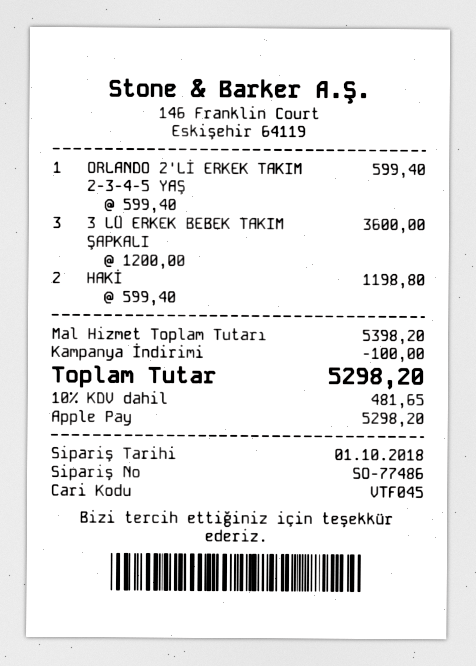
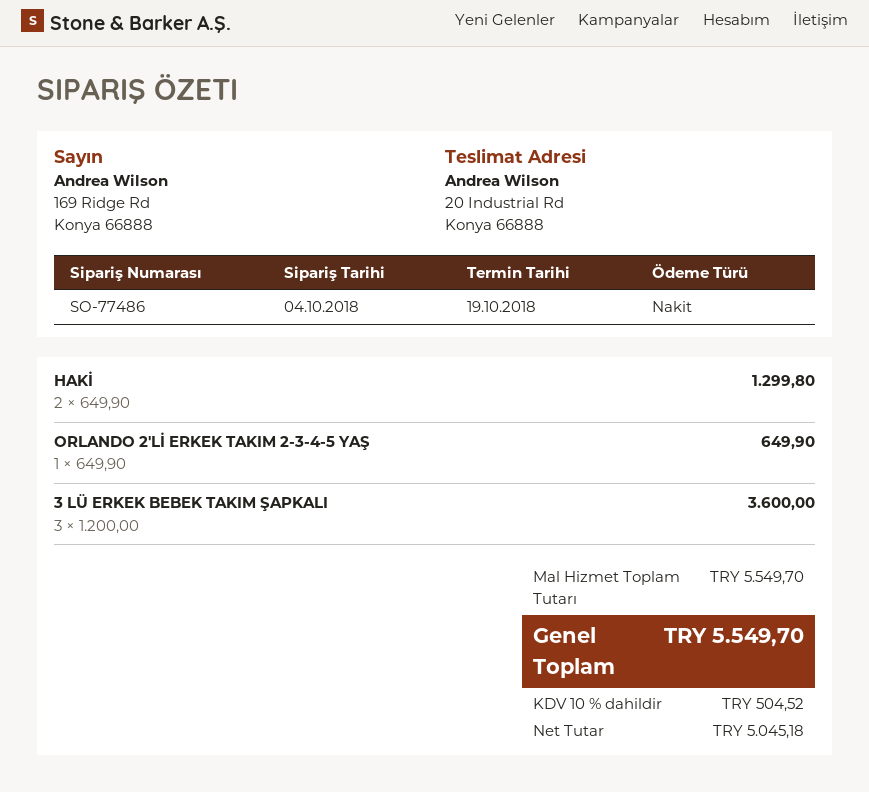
order date: 2018-10-01 -> 2018-10-04
payment method: Apple Pay -> cash
ORLANDO 2'Lİ ERKEK TAKIM 2-3-4-5 YAŞ: 1 x 599.40 = 599.40 -> 1 x 649.90 = 649.90
HAKİ: 2 x 599.40 = 1198.80 -> 2 x 649.90 = 1299.80
subtotal: 5398.20 -> 5549.70
discount: 100.00 -> none
tax: 10% = 481.65 -> 10% = 504.52
total: 5298.20 -> 5549.70

